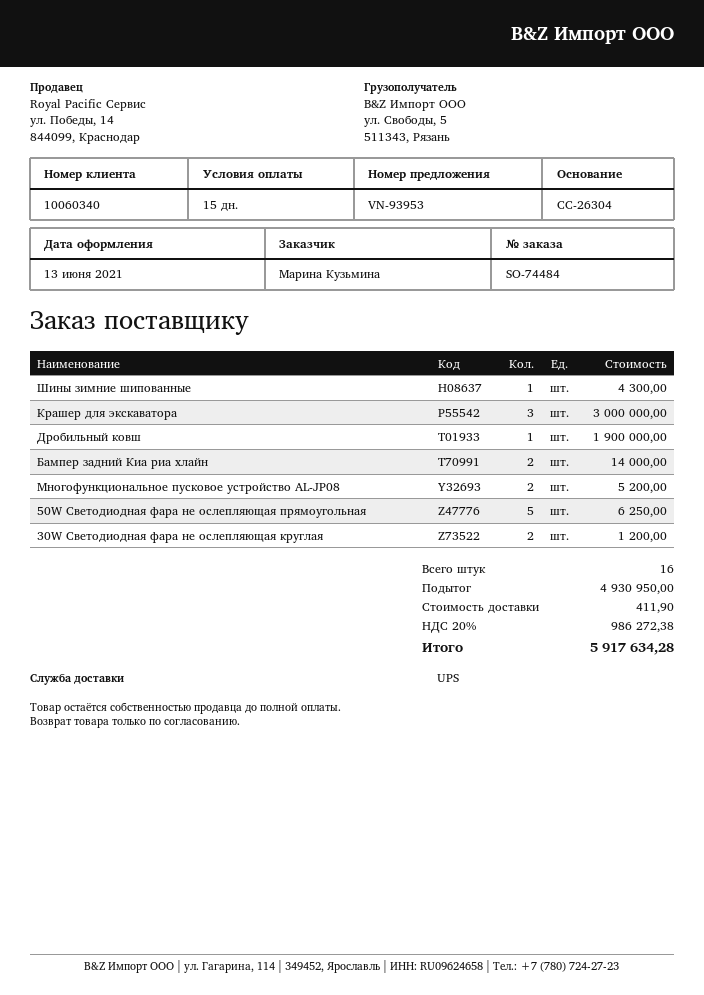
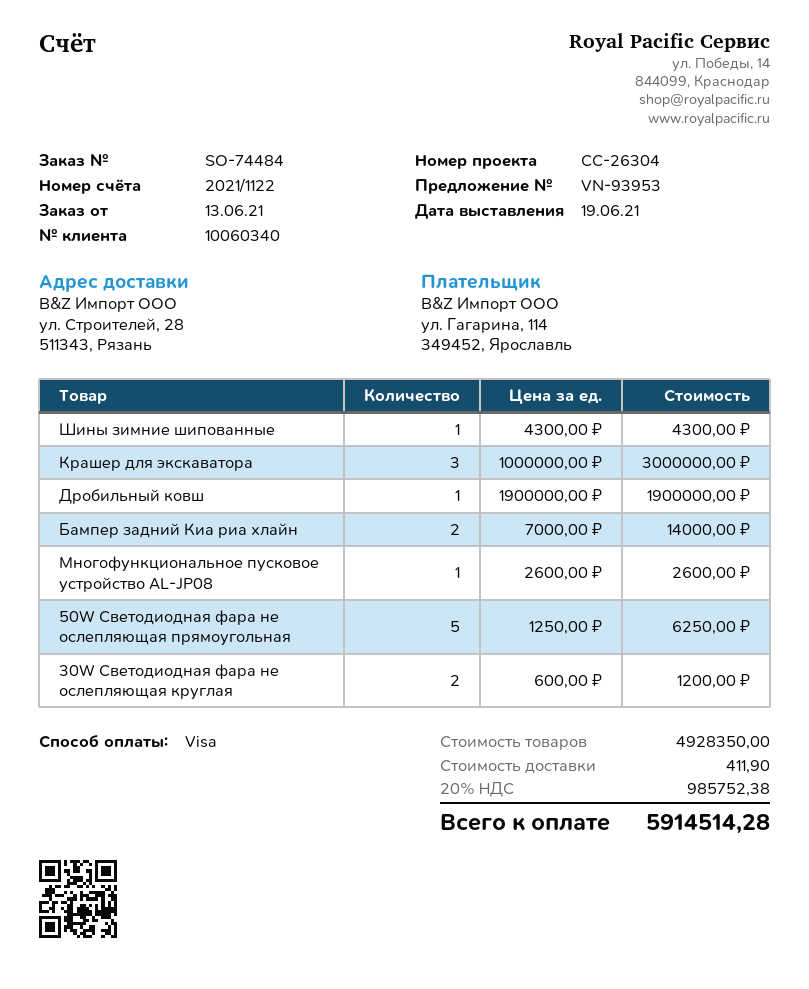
ship to: ул. Свободы, 5, 511343, Рязань -> ул. Строителей, 28, 511343, Рязань
Многофункциональное пусковое устройство AL-JP08: 2 for 5200.00 -> 1 for 2600.00
subtotal: 4930950.00 -> 4928350.00
tax: 20% = 986272.38 -> 20% = 985752.38
total: 5917634.28 -> 5914514.28

